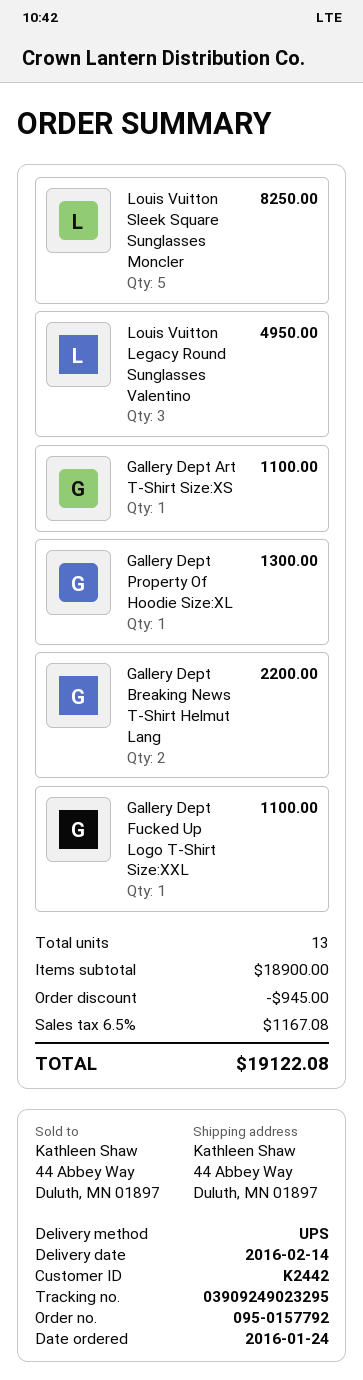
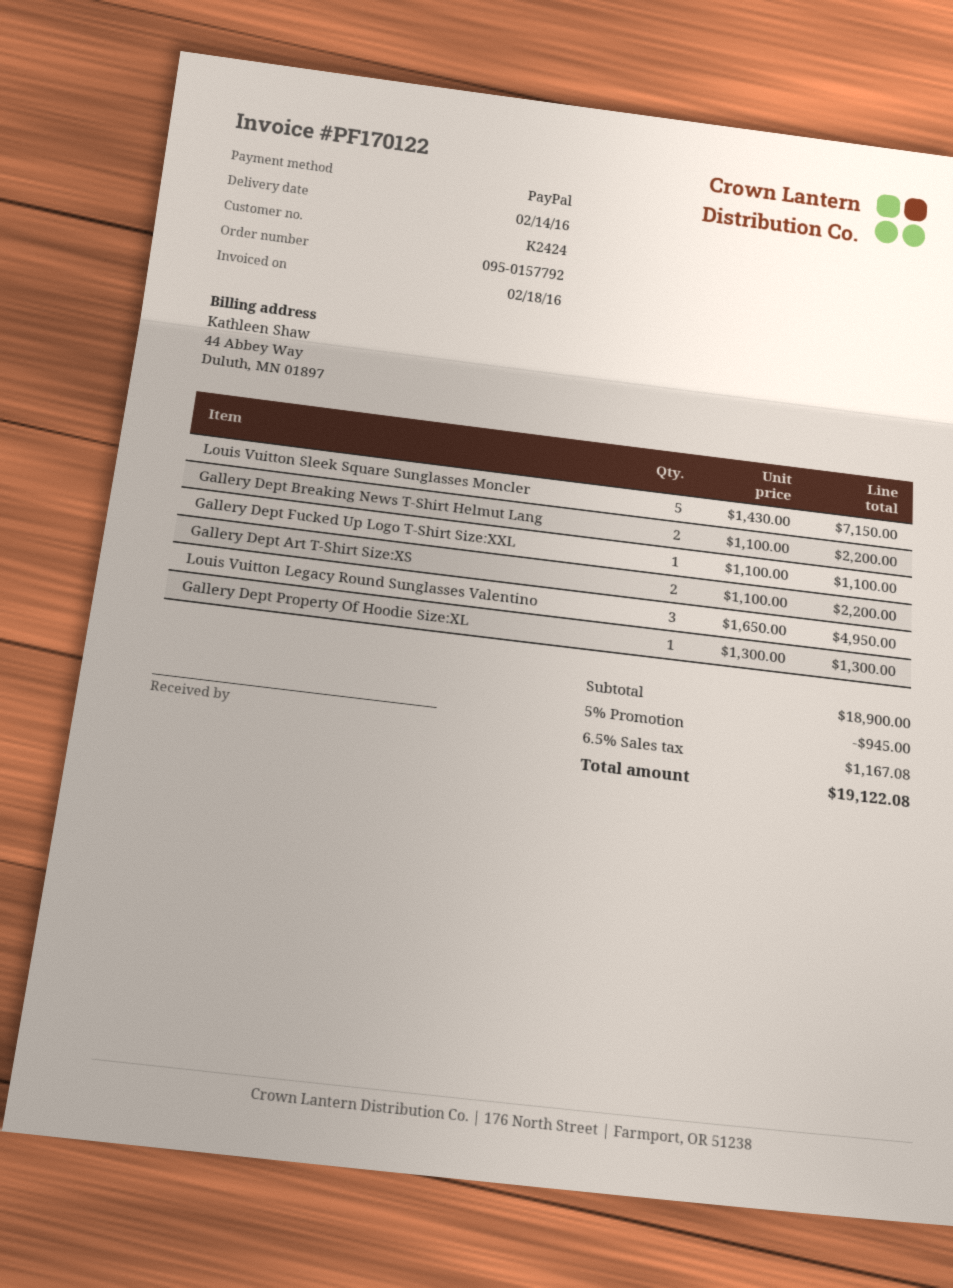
customer number: K2442 -> K2424
Louis Vuitton Sleek Square Sunglasses Moncler: 5 for 8250.00 -> 5 for 7150.00
Gallery Dept Art T-Shirt Size:XS: 1 for 1100.00 -> 2 for 2200.00

